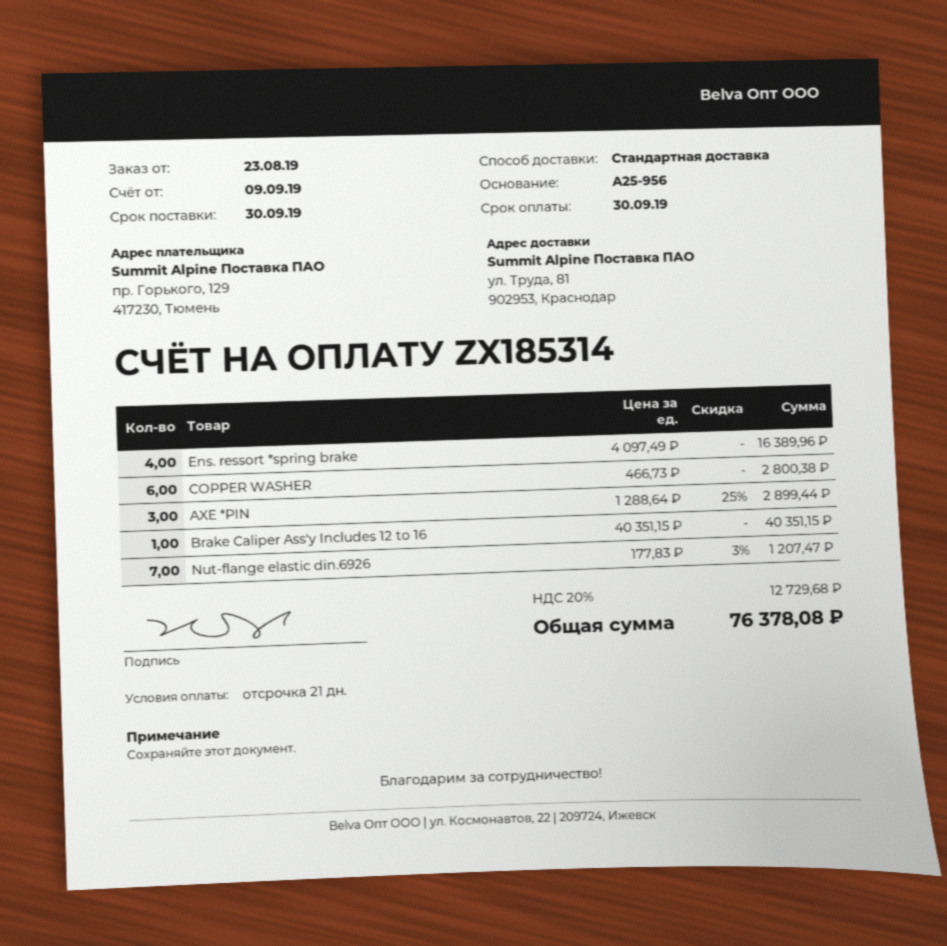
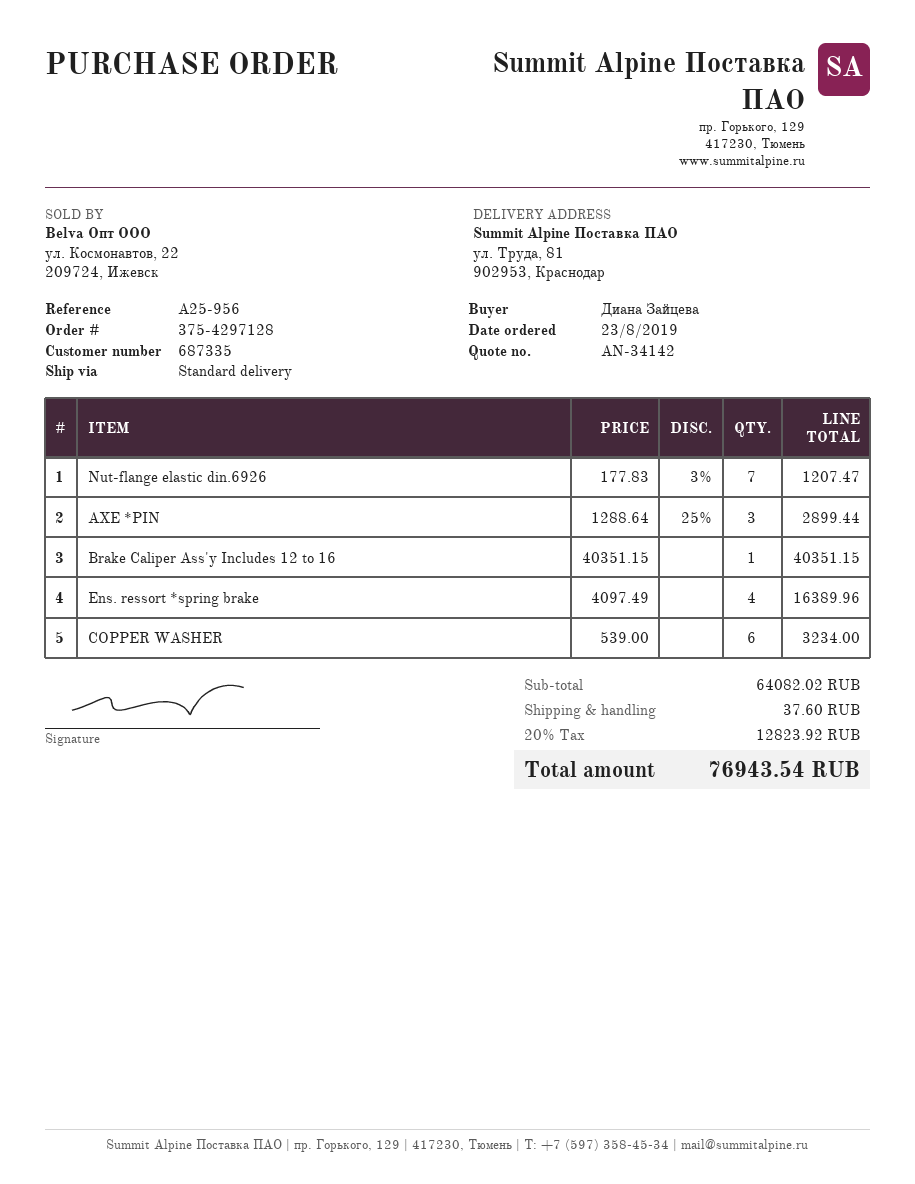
COPPER WASHER: 6 x 466.73 = 2800.38 -> 6 x 539.00 = 3234.00
shipping: none -> 37.60
tax: 20% = 12729.68 -> 20% = 12823.92
total: 76378.08 -> 76943.54

